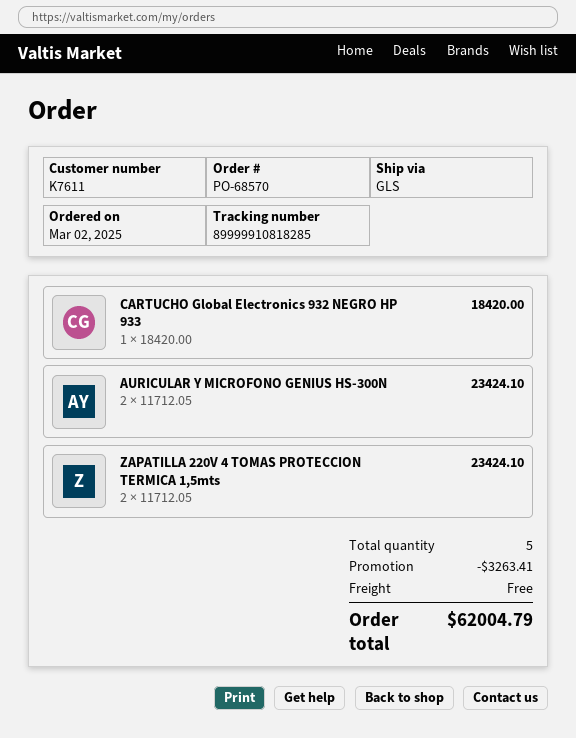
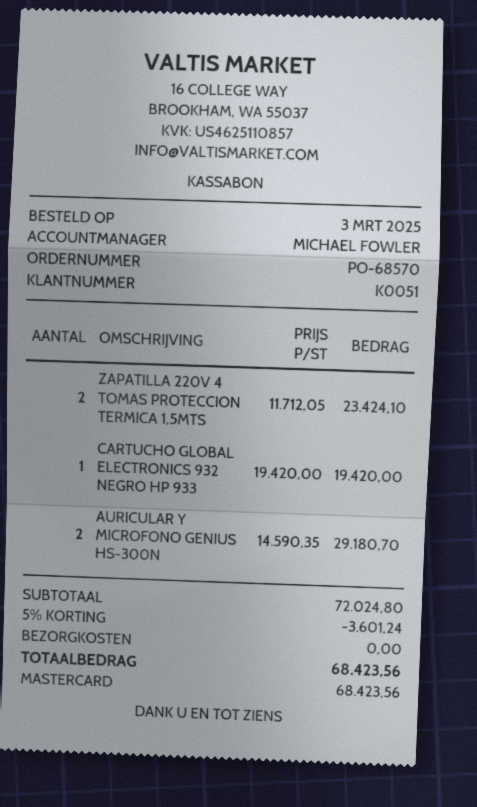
order date: 2025-03-02 -> 2025-03-03
customer number: K7611 -> K0051
CARTUCHO Global Electronics 932 NEGRO HP 933: 1 x 18420.00 = 18420.00 -> 1 x 19420.00 = 19420.00
AURICULAR Y MICROFONO GENIUS HS-300N: 2 x 11712.05 = 23424.10 -> 2 x 14590.35 = 29180.70
discount: 3263.41 -> 3601.24
total: 62004.79 -> 68423.56

